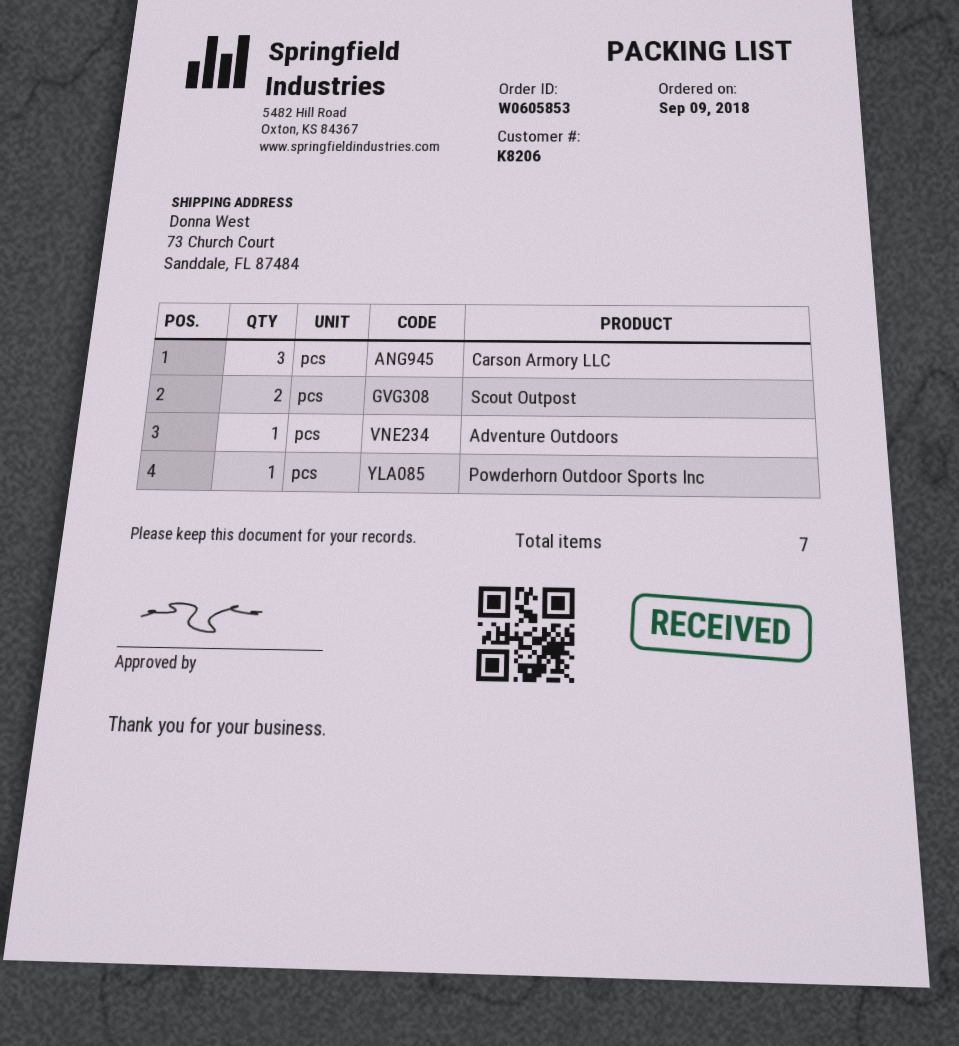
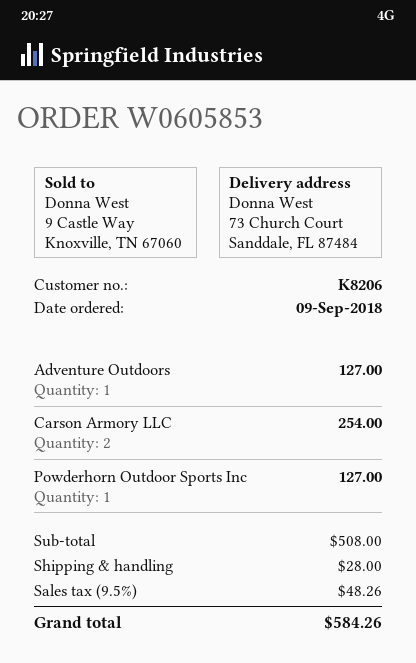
Carson Armory LLC: 3 -> 2
Scout Outpost: 2 -> none

